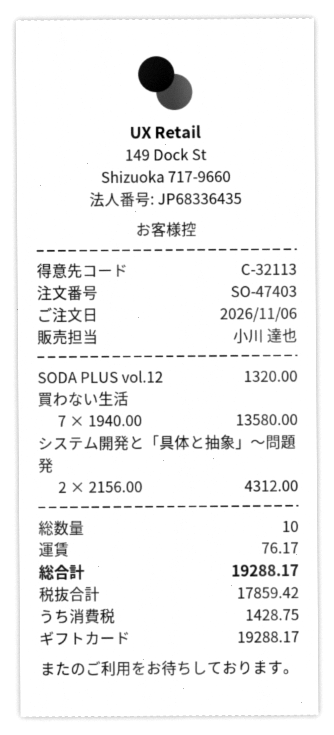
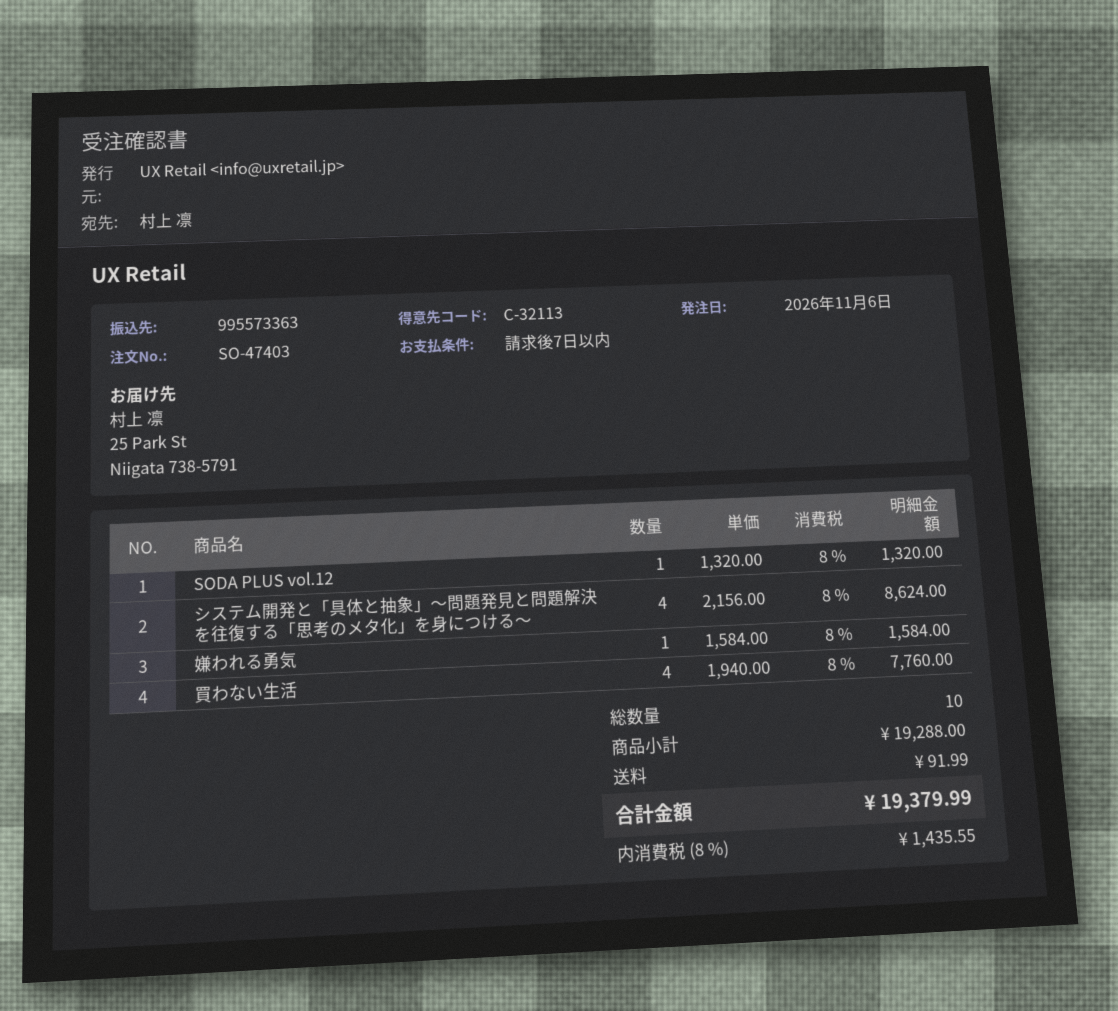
買わない生活: 7 x 1940.00 = 13580.00 -> 4 x 1940.00 = 7760.00
システム開発と「具体と抽象」〜問題発: 2 x 2156.00 = 4312.00 -> 4 x 2156.00 = 8624.00
嫌われる勇気: none -> 1 x 1584.00 = 1584.00
shipping: 76.17 -> 91.99
tax: 1428.75 -> 1435.55
total: 19288.17 -> 19379.99

